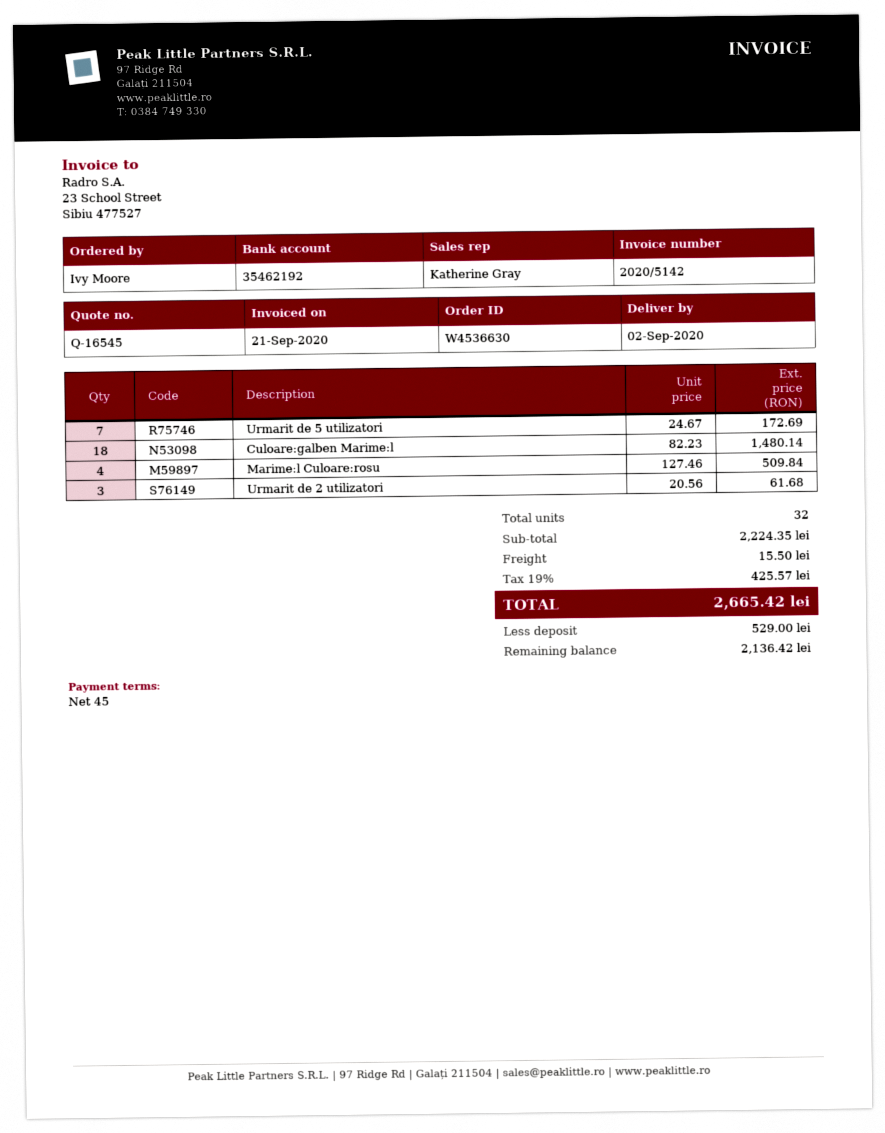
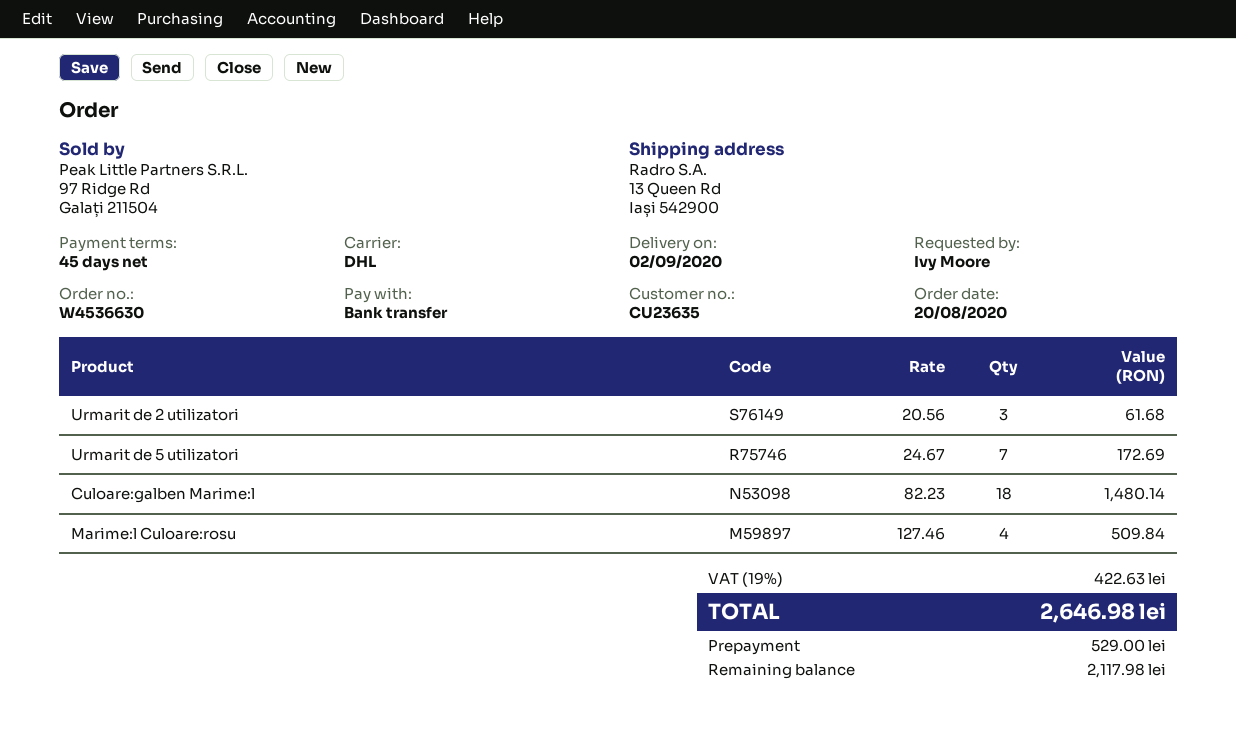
shipping: 15.50 -> none
tax: 19% = 425.57 -> 19% = 422.63
total: 2665.42 -> 2646.98
balance: 2136.42 -> 2117.98

